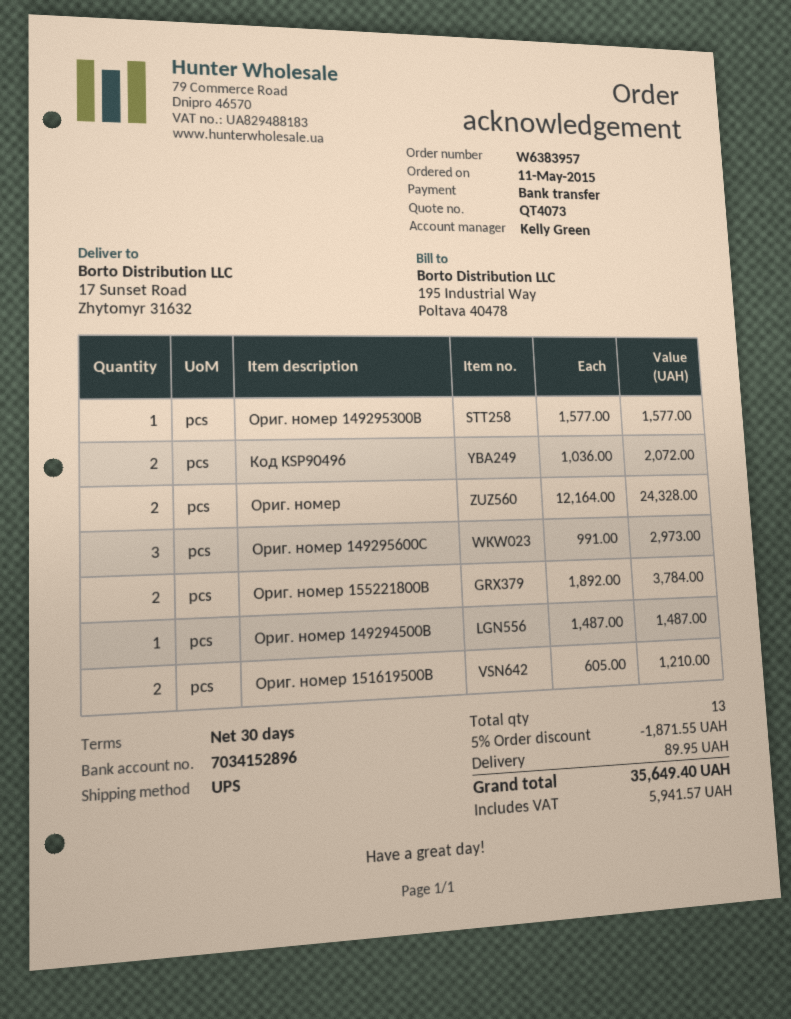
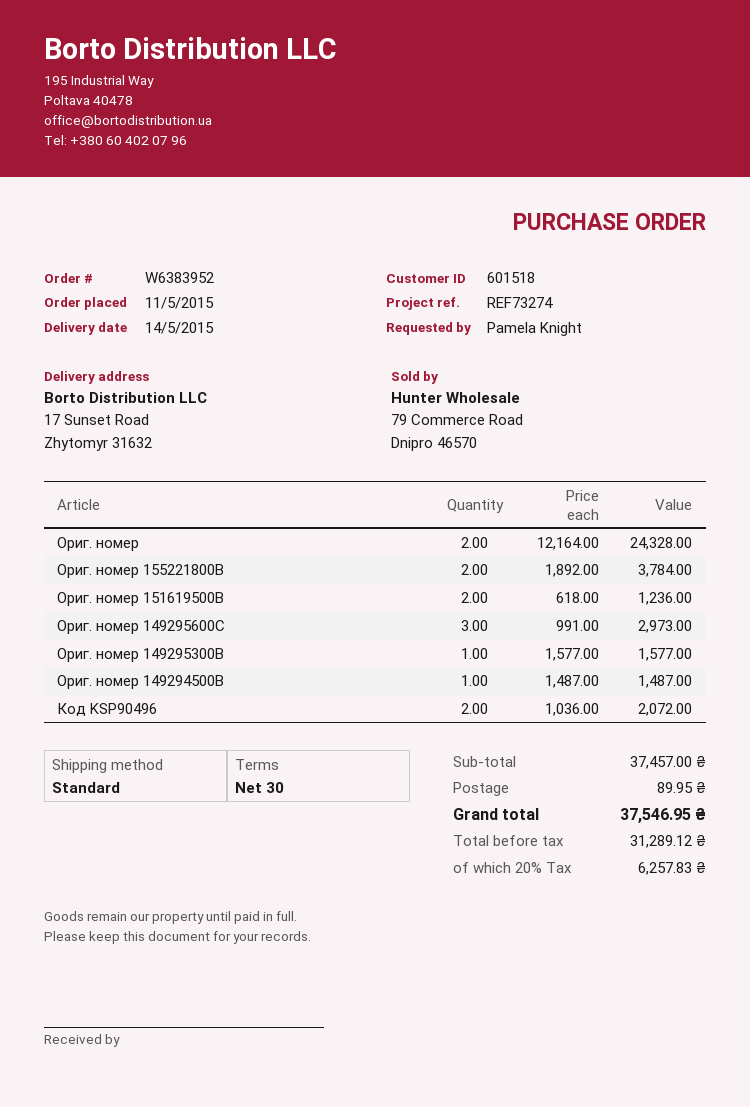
order number: W6383957 -> W6383952
shipping method: UPS -> standard
Ориг. номер 151619500B: 2 x 605.00 = 1210.00 -> 2 x 618.00 = 1236.00
discount: 5% = 1871.55 -> none
tax: 5941.57 -> 6257.83
total: 35649.40 -> 37546.95

